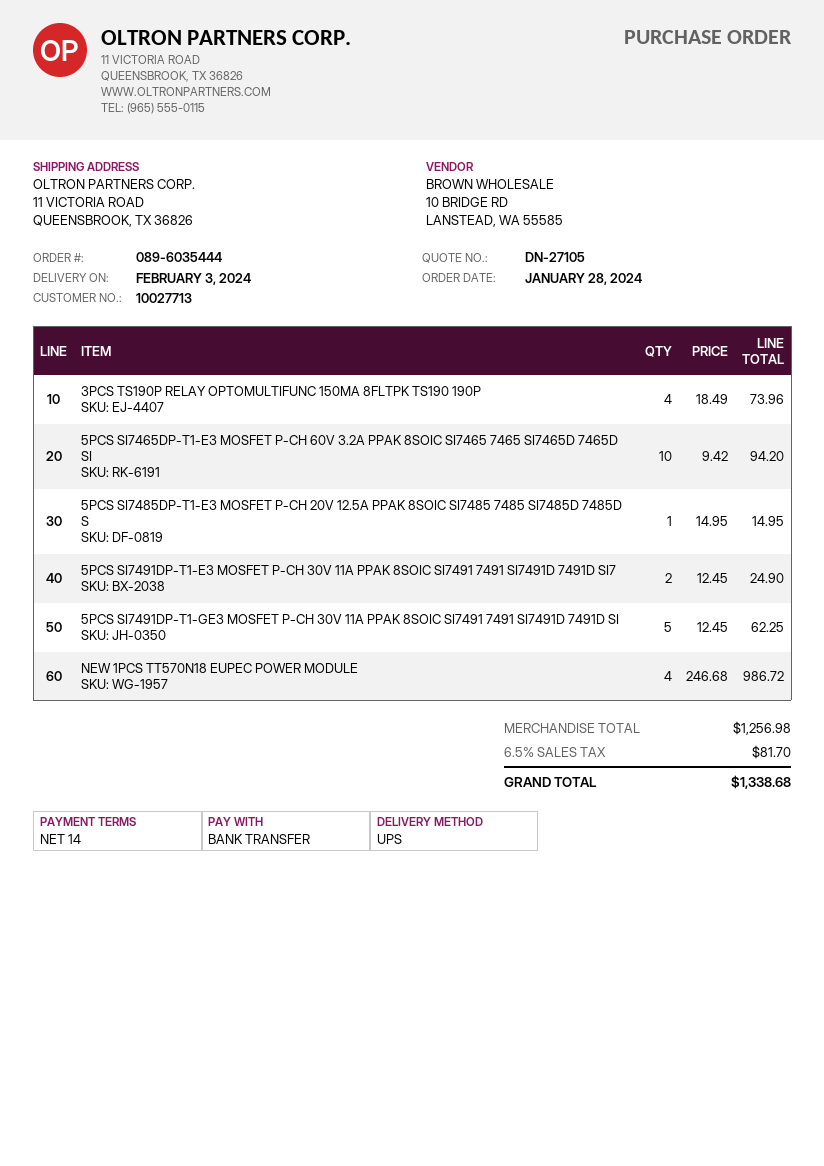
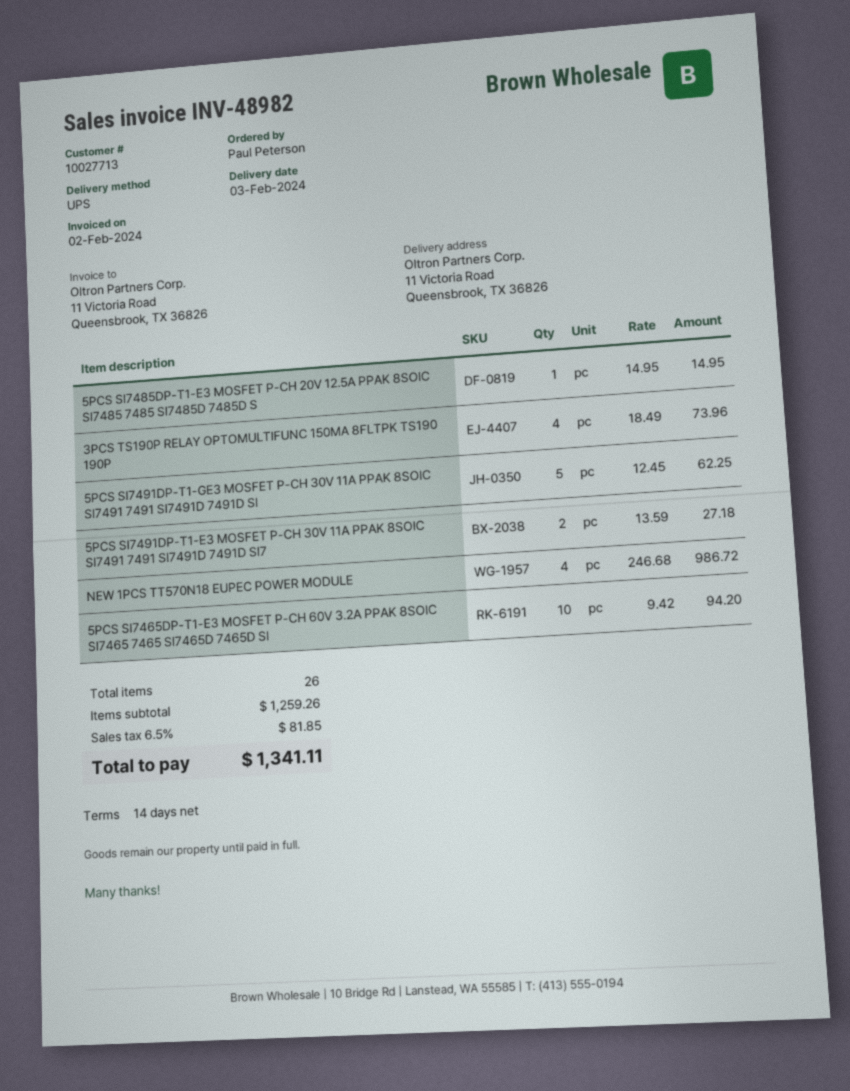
5PCS SI7491DP-T1-E3 MOSFET P-CH 30V 11A PPAK 8SOIC SI7491 7491 SI7491D 7491D SI7: 2 x 12.45 = 24.90 -> 2 x 13.59 = 27.18
subtotal: 1256.98 -> 1259.26
tax: 6.5% = 81.70 -> 6.5% = 81.85
total: 1338.68 -> 1341.11

